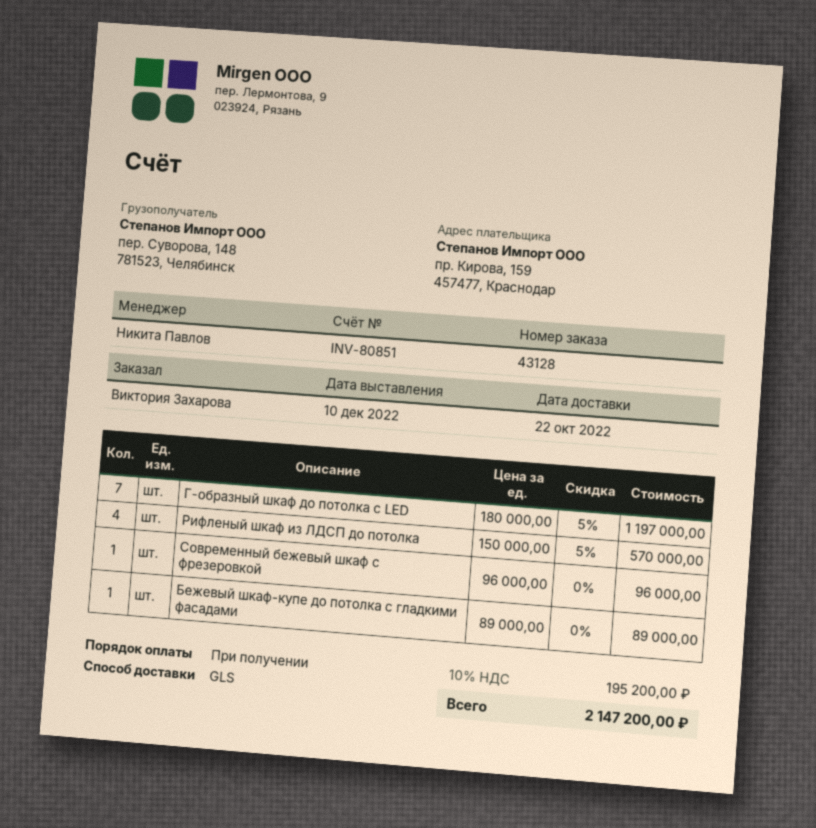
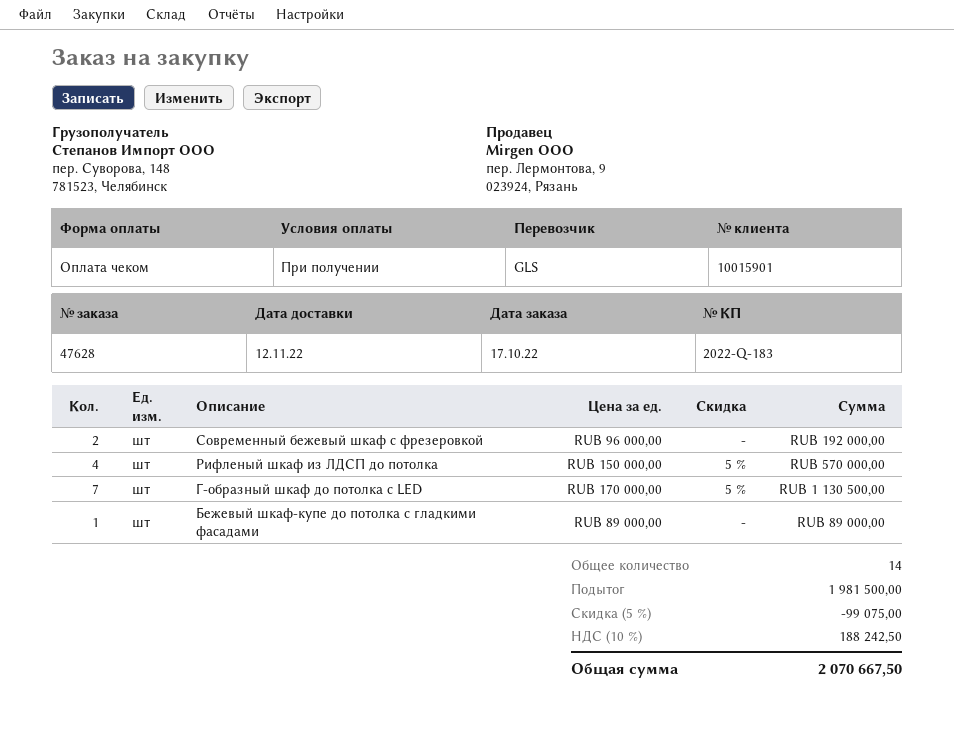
order number: 43128 -> 47628
delivery date: 2022-10-22 -> 2022-11-12
Г-образный шкаф до потолка с LED: 7 x 180000.00 - 5% = 1197000.00 -> 7 x 170000.00 - 5% = 1130500.00
Современный бежевый шкаф с фрезеровкой: 1 x 96000.00 = 96000.00 -> 2 x 96000.00 = 192000.00
discount: none -> 5% = 99075.00
tax: 10% = 195200.00 -> 10% = 188242.50
total: 2147200.00 -> 2070667.50

